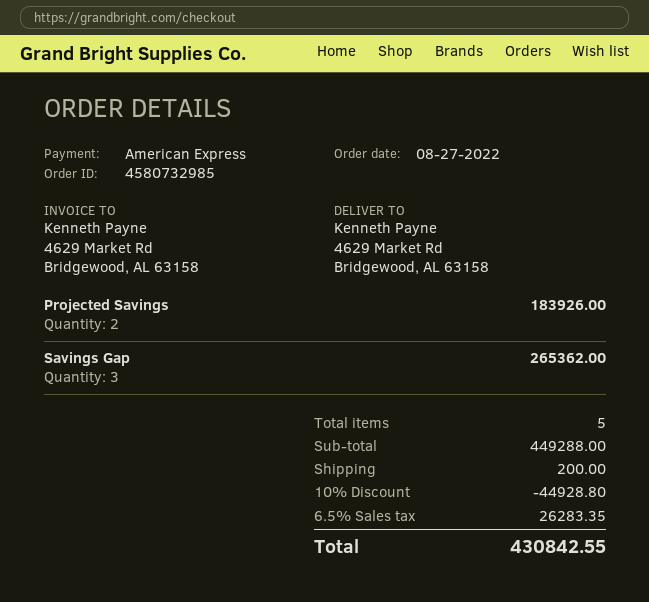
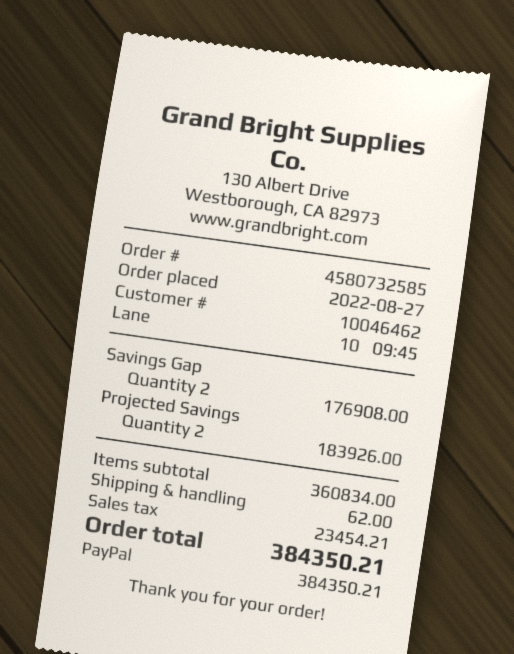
order number: 4580732985 -> 4580732585
payment method: American Express -> PayPal
Savings Gap: 3 for 265362.00 -> 2 for 176908.00
subtotal: 449288.00 -> 360834.00
discount: 10% = 44928.80 -> none
shipping: 200.00 -> 62.00
tax: 26283.35 -> 23454.21
total: 430842.55 -> 384350.21

